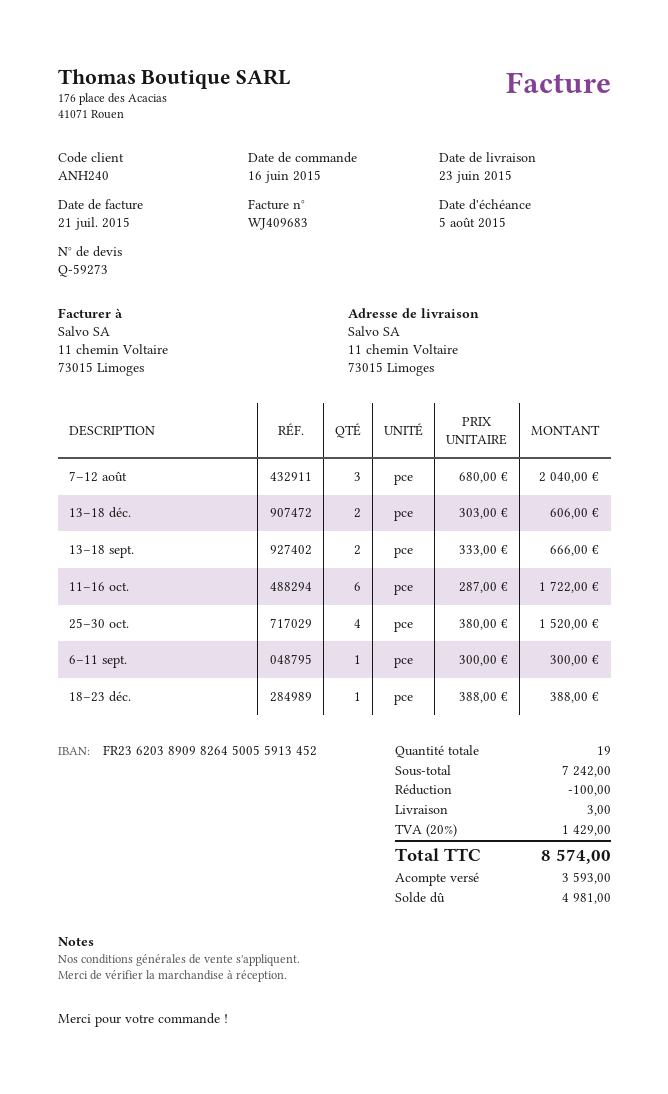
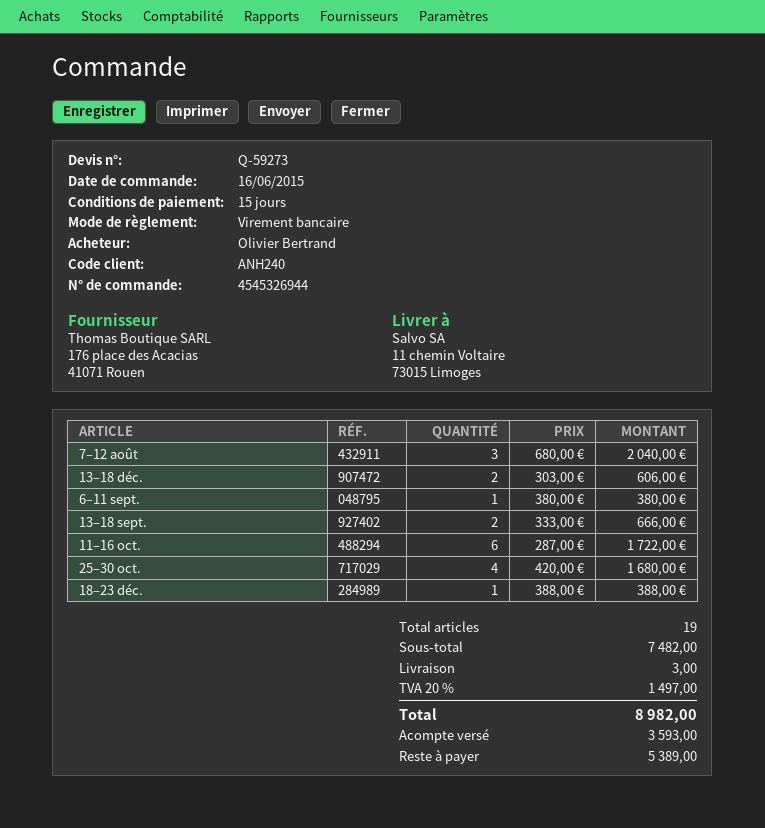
25–30 oct.: 4 x 380.00 = 1520.00 -> 4 x 420.00 = 1680.00
6–11 sept.: 1 x 300.00 = 300.00 -> 1 x 380.00 = 380.00
subtotal: 7242.00 -> 7482.00
discount: 100.00 -> none
tax: 20% = 1429.00 -> 20% = 1497.00
total: 8574.00 -> 8982.00
balance: 4981.00 -> 5389.00

